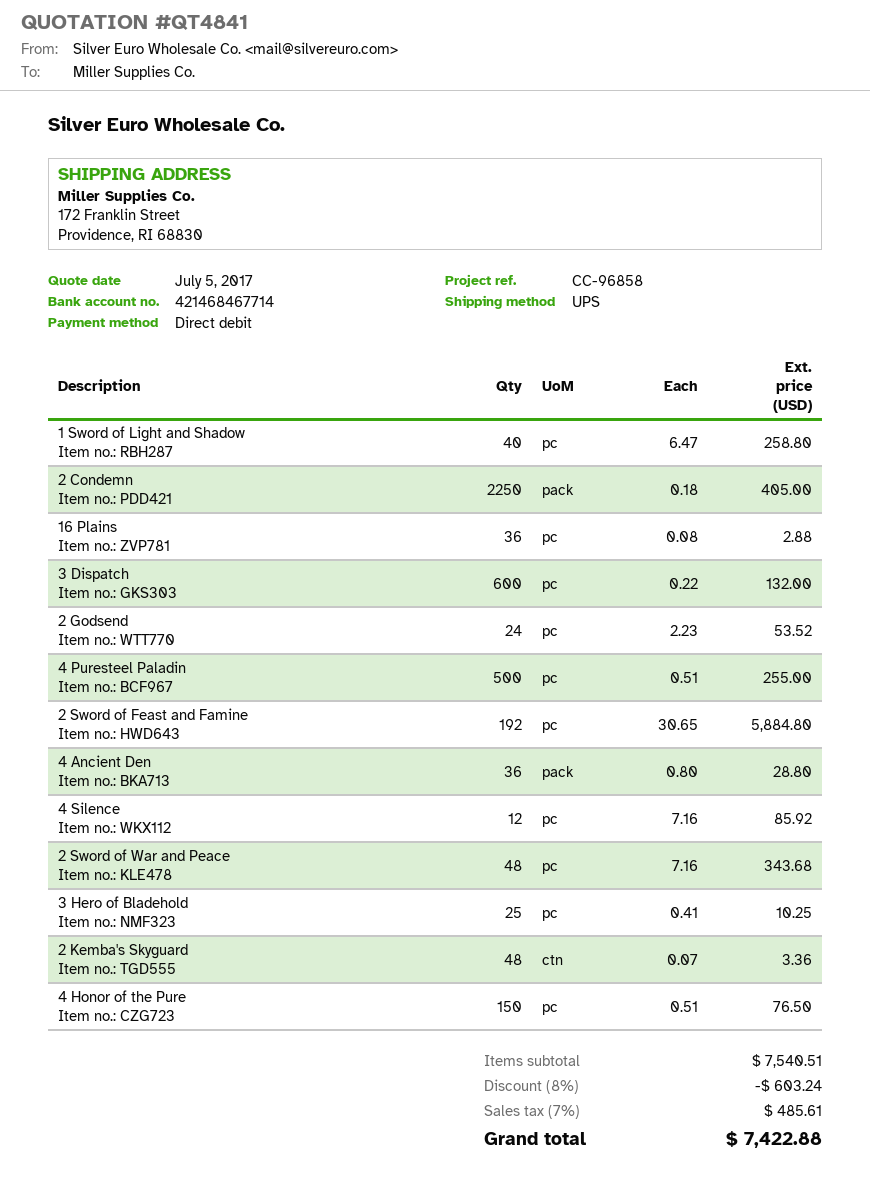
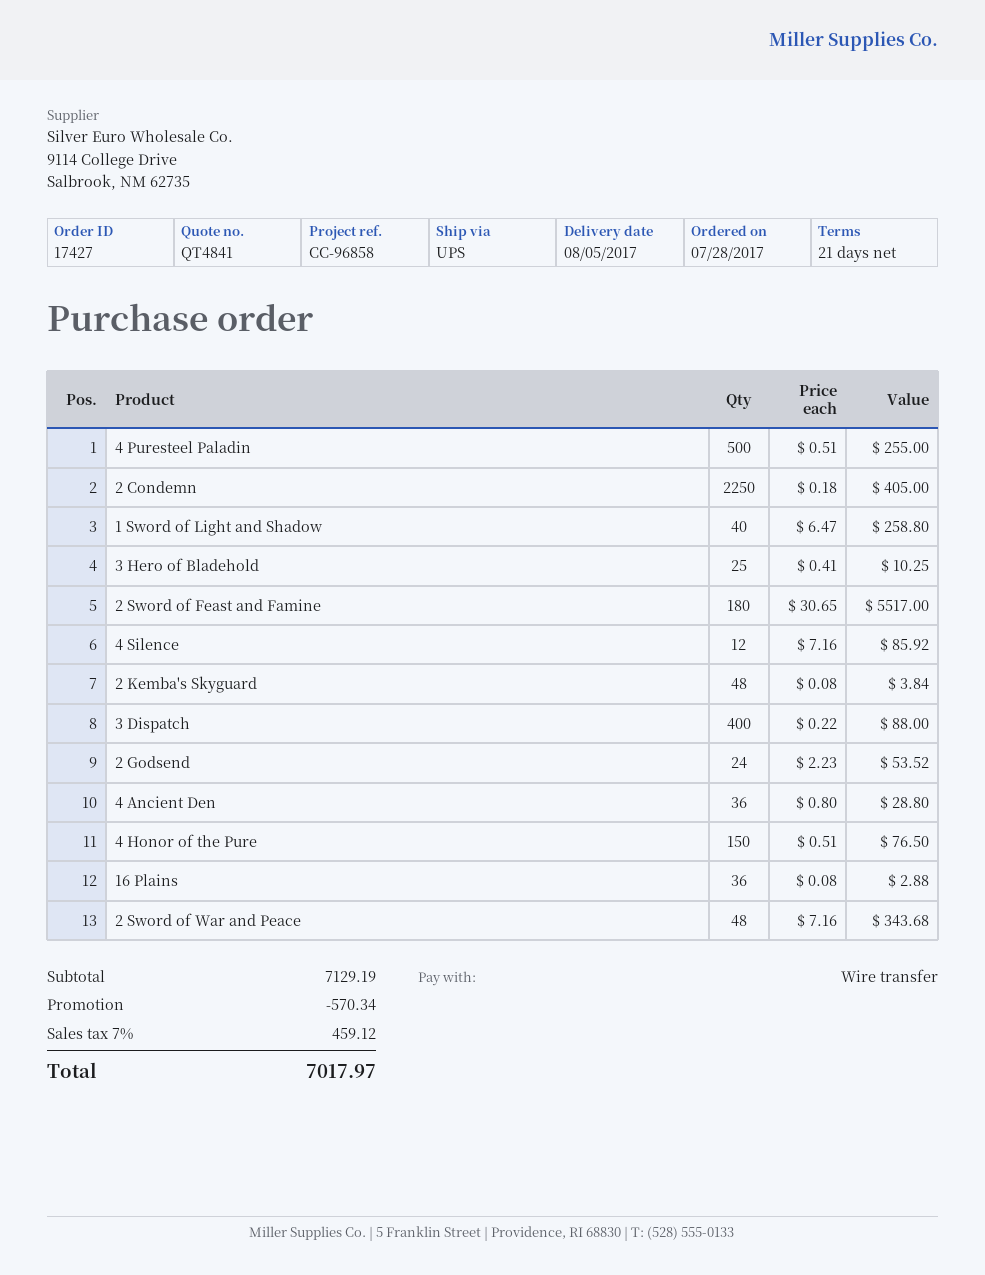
payment method: direct debit -> bank transfer
3 Dispatch: 600 x 0.22 = 132.00 -> 400 x 0.22 = 88.00
2 Sword of Feast and Famine: 192 x 30.65 = 5884.80 -> 180 x 30.65 = 5517.00
2 Kemba's Skyguard: 48 x 0.07 = 3.36 -> 48 x 0.08 = 3.84
subtotal: 7540.51 -> 7129.19
discount: 603.24 -> 570.34
tax: 7% = 485.61 -> 7% = 459.12
total: 7422.88 -> 7017.97

